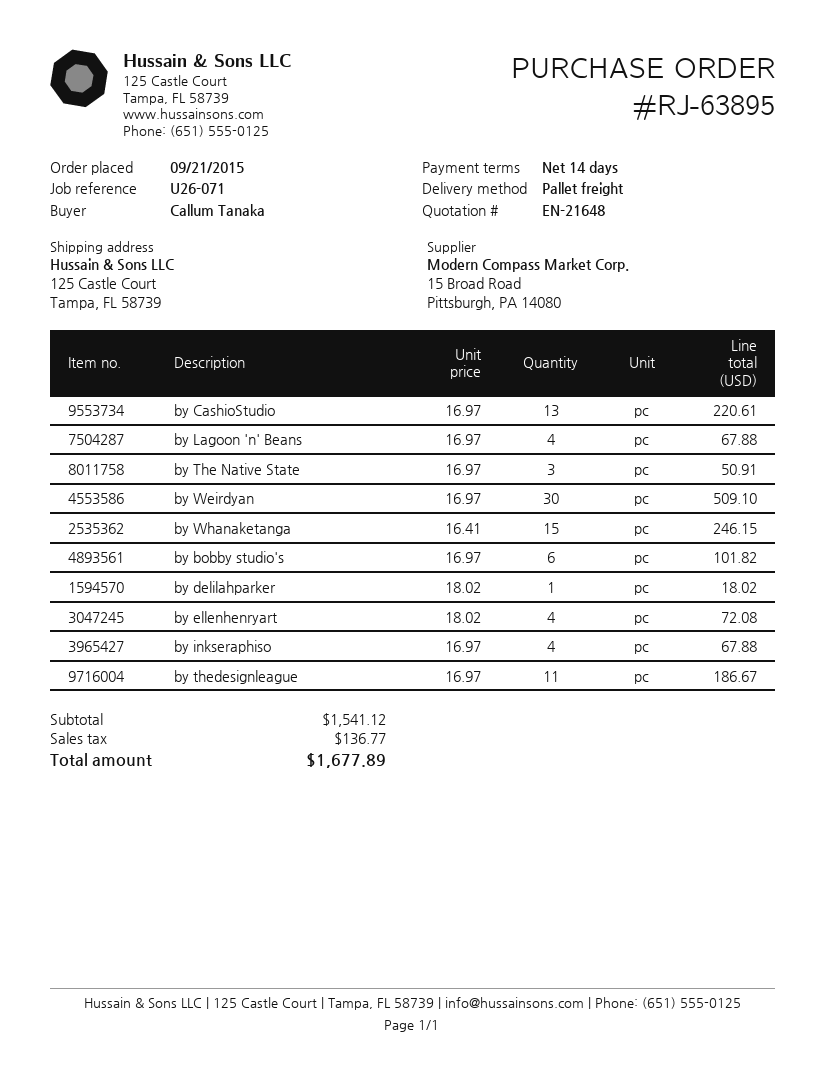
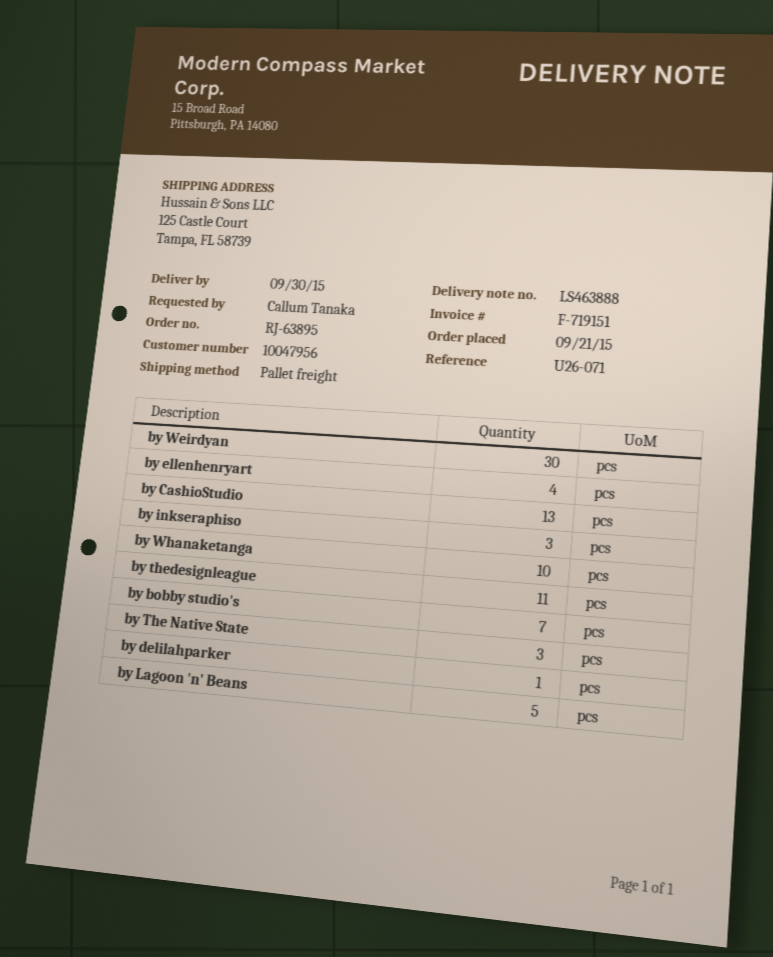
by Lagoon 'n' Beans: 4 -> 5
by Whanaketanga: 15 -> 10
by bobby studio's: 6 -> 7
by inkseraphiso: 4 -> 3

